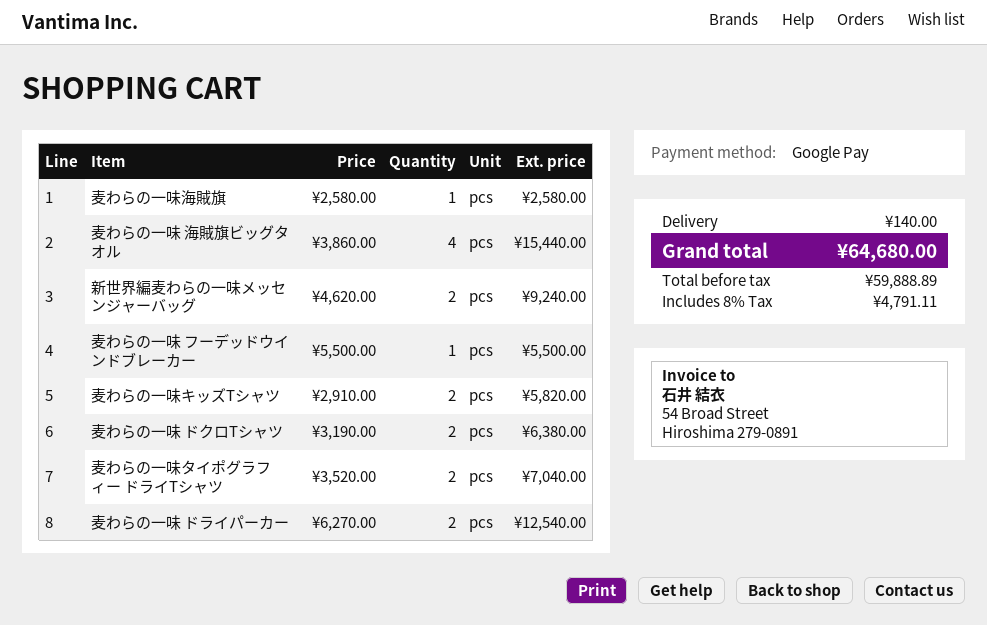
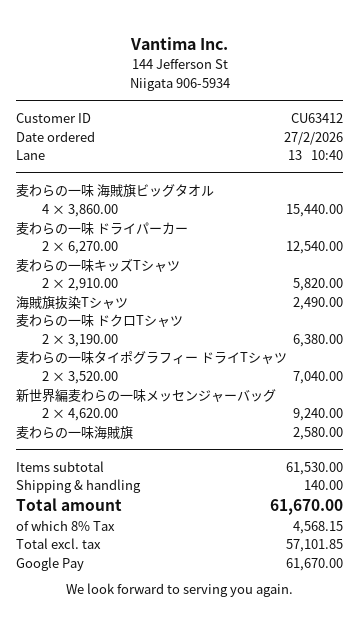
麦わらの一味 フーデッドウインドブレーカー: 1 x 5500.00 = 5500.00 -> none
海賊旗抜染Tシャツ: none -> 1 x 2490.00 = 2490.00
net: 59888.89 -> 57101.85
tax: 8% = 4791.11 -> 8% = 4568.15
total: 64680.00 -> 61670.00

